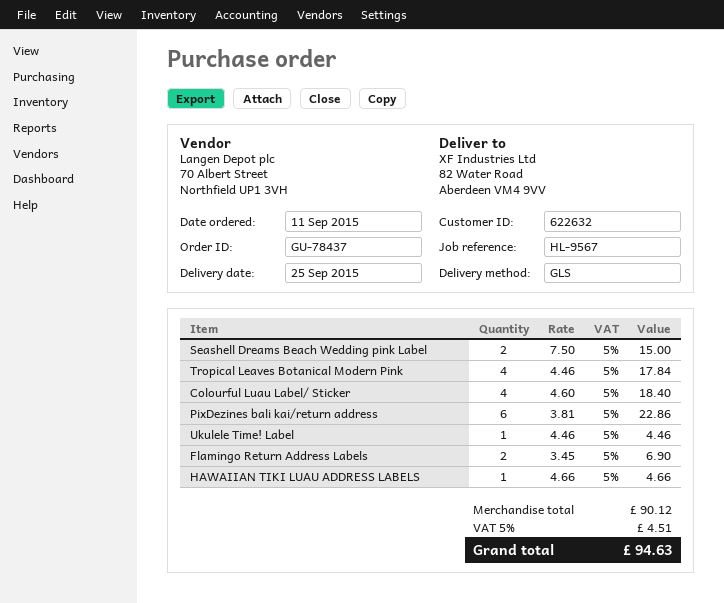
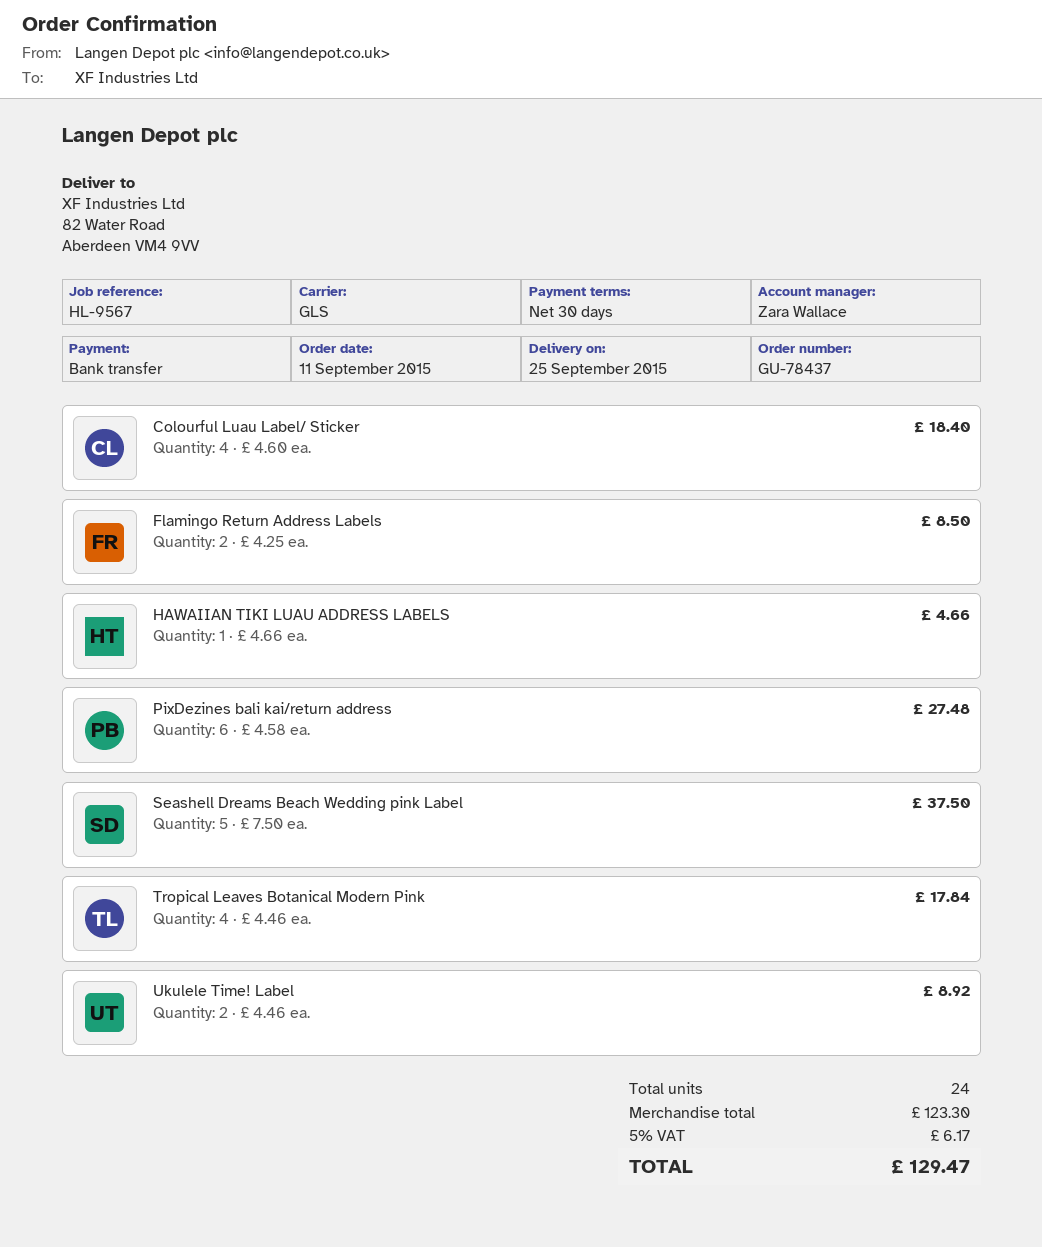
Seashell Dreams Beach Wedding pink Label: 2 x 7.50 = 15.00 -> 5 x 7.50 = 37.50
PixDezines bali kai/return address: 6 x 3.81 = 22.86 -> 6 x 4.58 = 27.48
Ukulele Time! Label: 1 x 4.46 = 4.46 -> 2 x 4.46 = 8.92
Flamingo Return Address Labels: 2 x 3.45 = 6.90 -> 2 x 4.25 = 8.50
subtotal: 90.12 -> 123.30
tax: 5% = 4.51 -> 5% = 6.17
total: 94.63 -> 129.47

